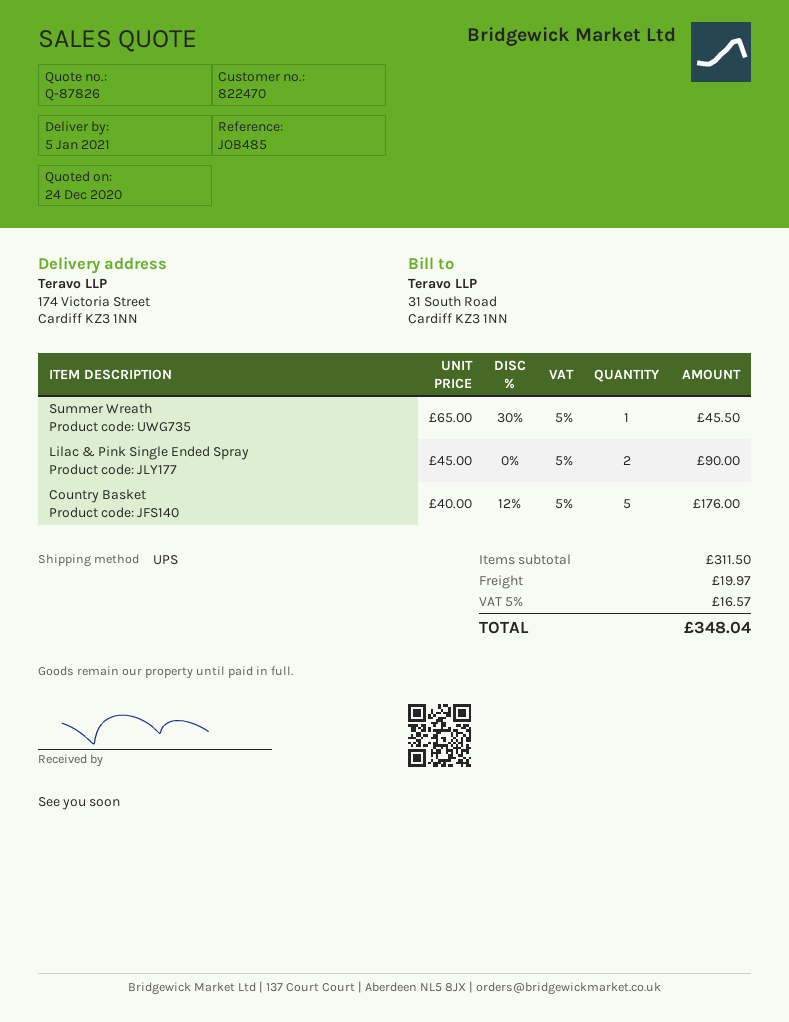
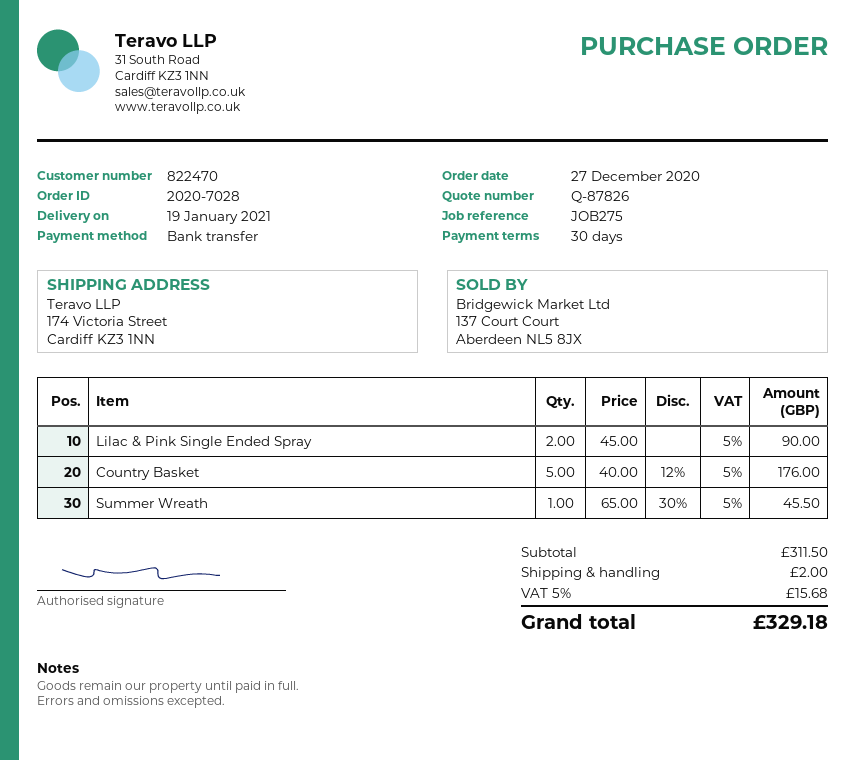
delivery date: 2021-01-05 -> 2021-01-19
reference: JOB485 -> JOB275
shipping: 19.97 -> 2.00
tax: 5% = 16.57 -> 5% = 15.68
total: 348.04 -> 329.18

